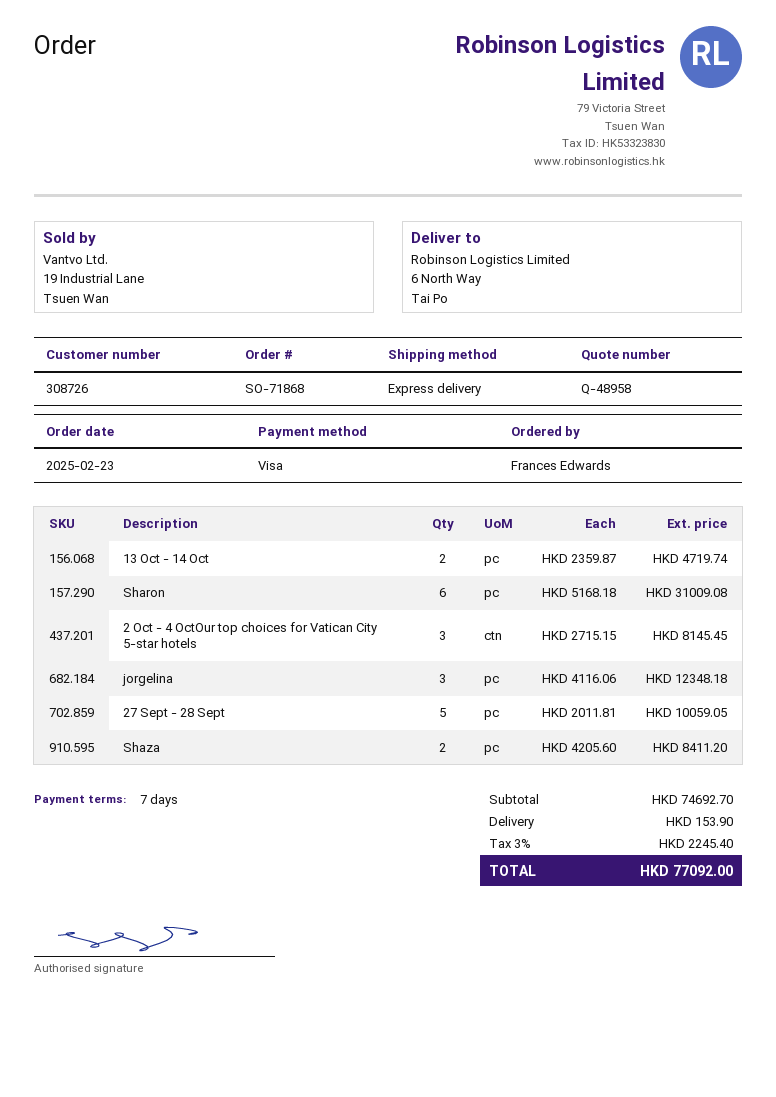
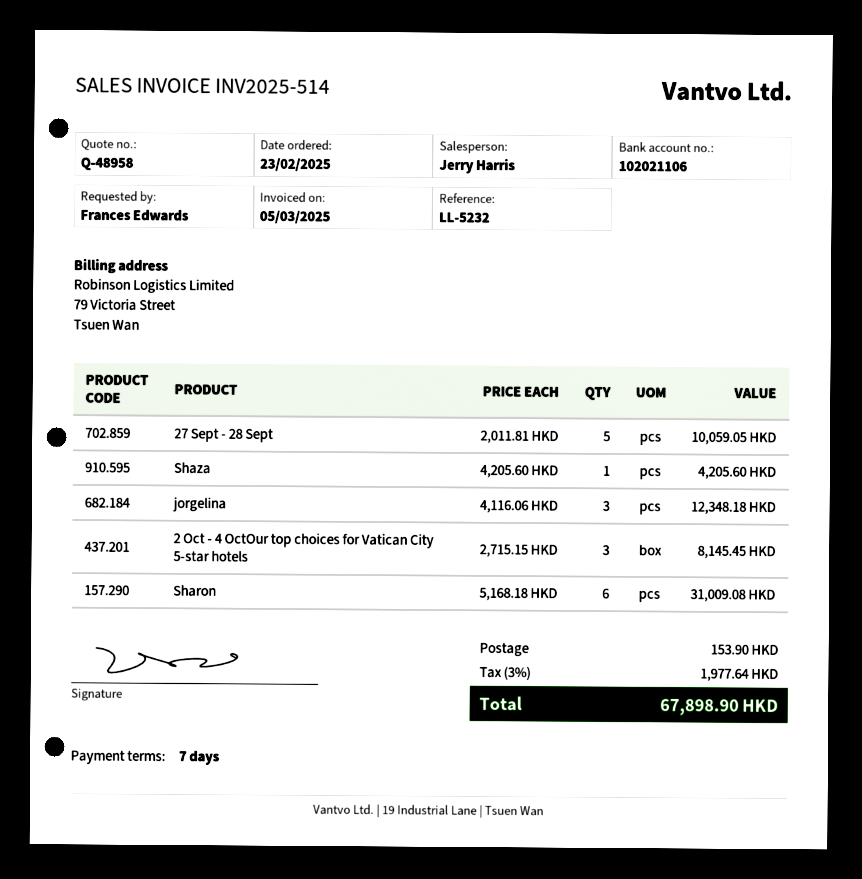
13 Oct - 14 Oct: 2 x 2359.87 = 4719.74 -> none
Shaza: 2 x 4205.60 = 8411.20 -> 1 x 4205.60 = 4205.60
tax: 3% = 2245.40 -> 3% = 1977.64
total: 77092.00 -> 67898.90

